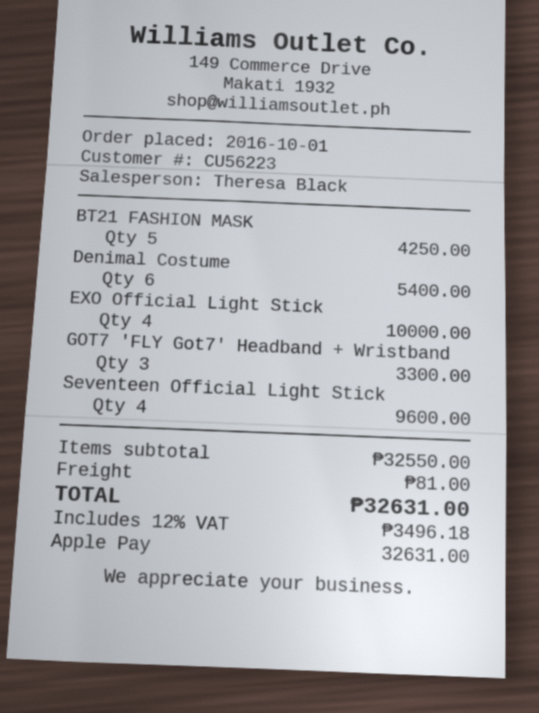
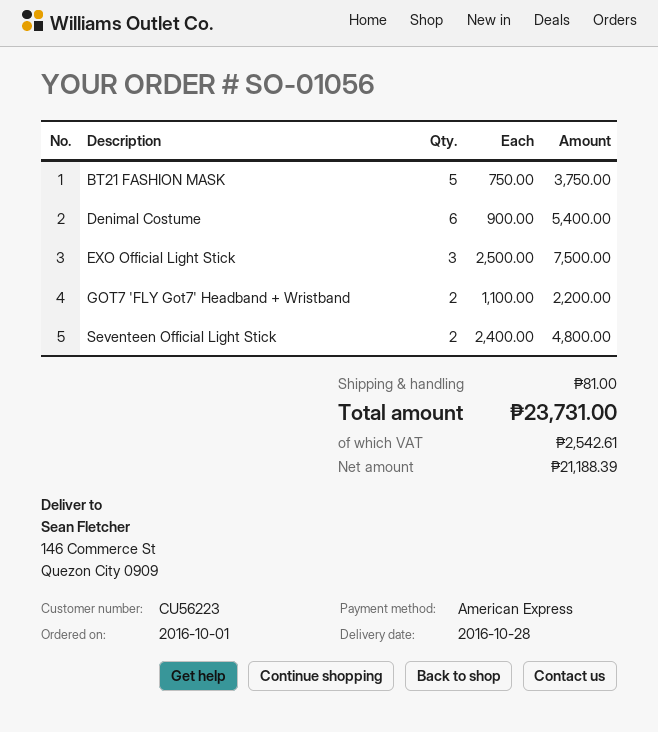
payment method: Apple Pay -> American Express
BT21 FASHION MASK: 5 for 4250.00 -> 5 for 3750.00
EXO Official Light Stick: 4 for 10000.00 -> 3 for 7500.00
GOT7 'FLY Got7' Headband + Wristband: 3 for 3300.00 -> 2 for 2200.00
Seventeen Official Light Stick: 4 for 9600.00 -> 2 for 4800.00
tax: 3496.18 -> 2542.61
total: 32631.00 -> 23731.00

